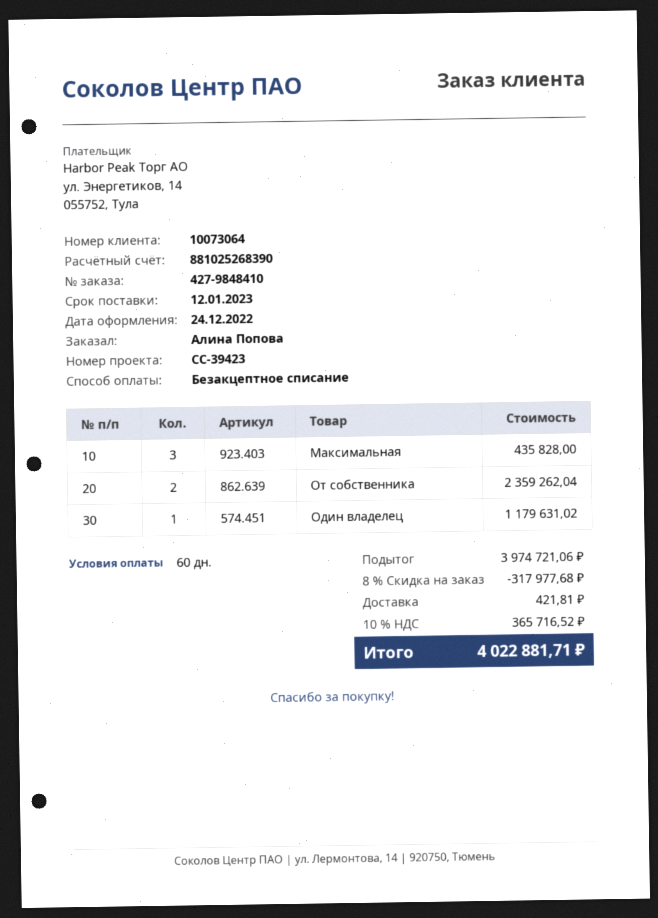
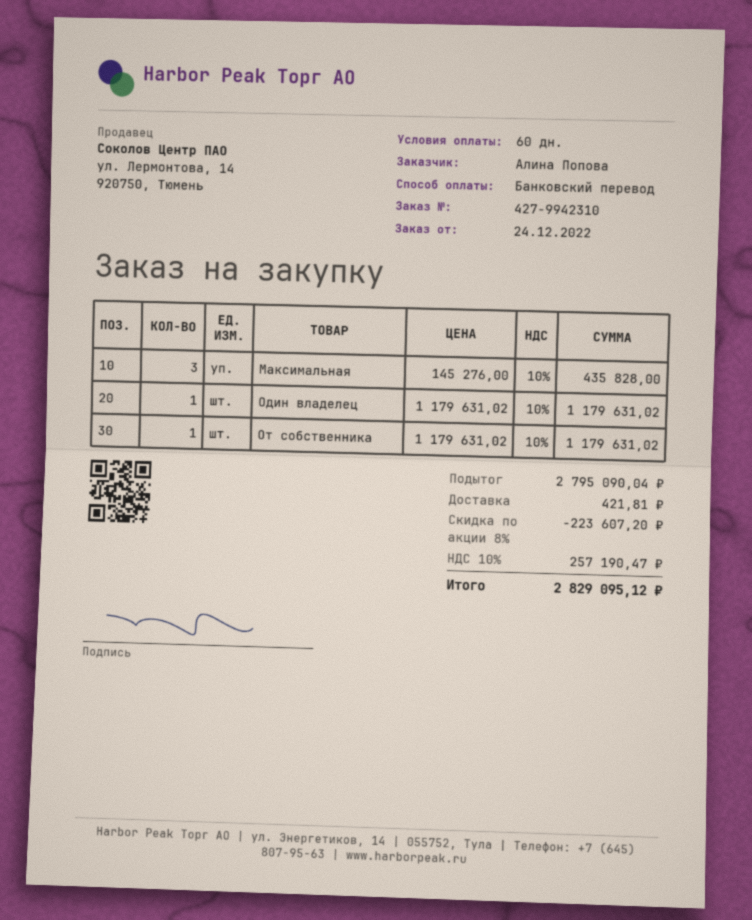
order number: 427-9848410 -> 427-9942310
payment method: direct debit -> bank transfer
От собственника: 2 for 2359262.04 -> 1 for 1179631.02
subtotal: 3974721.06 -> 2795090.04
discount: 8% = 317977.68 -> 8% = 223607.20
tax: 10% = 365716.52 -> 10% = 257190.47
total: 4022881.71 -> 2829095.12

